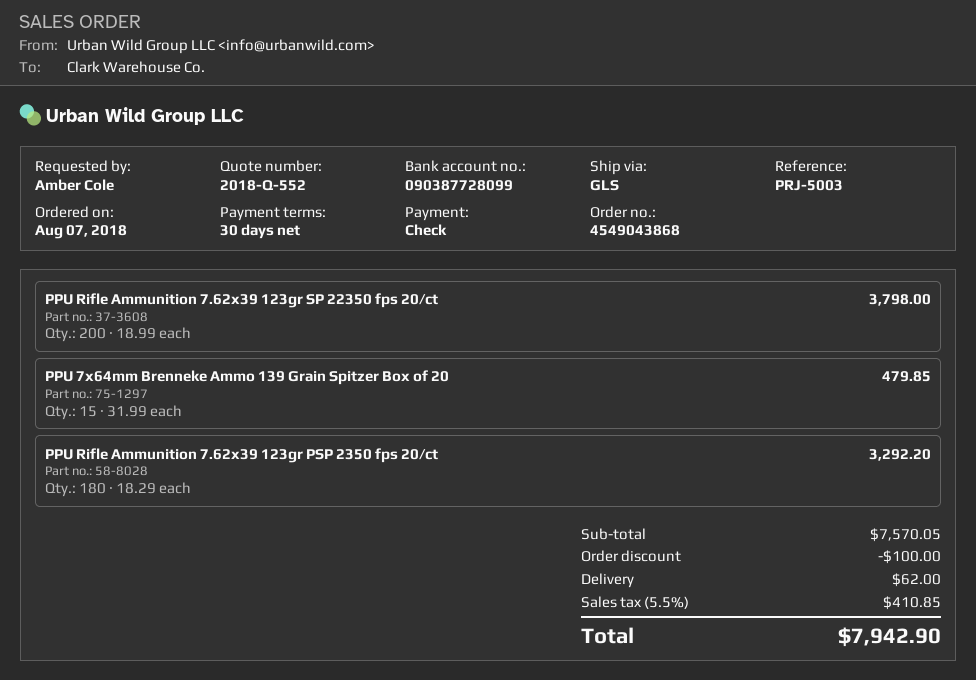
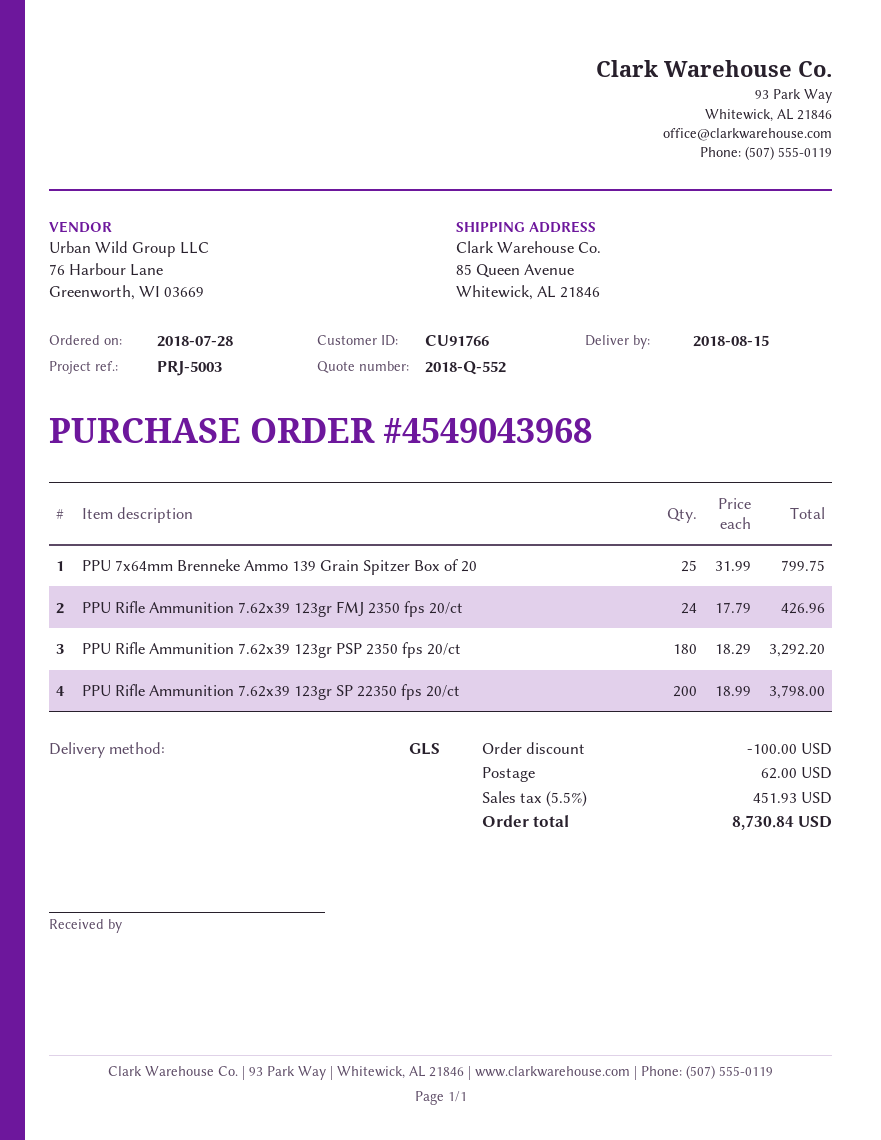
order number: 4549043868 -> 4549043968
order date: 2018-08-07 -> 2018-07-28
PPU 7x64mm Brenneke Ammo 139 Grain Spitzer Box of 20: 15 x 31.99 = 479.85 -> 25 x 31.99 = 799.75
PPU Rifle Ammunition 7.62x39 123gr FMJ 2350 fps 20/ct: none -> 24 x 17.79 = 426.96
tax: 5.5% = 410.85 -> 5.5% = 451.93
total: 7942.90 -> 8730.84

